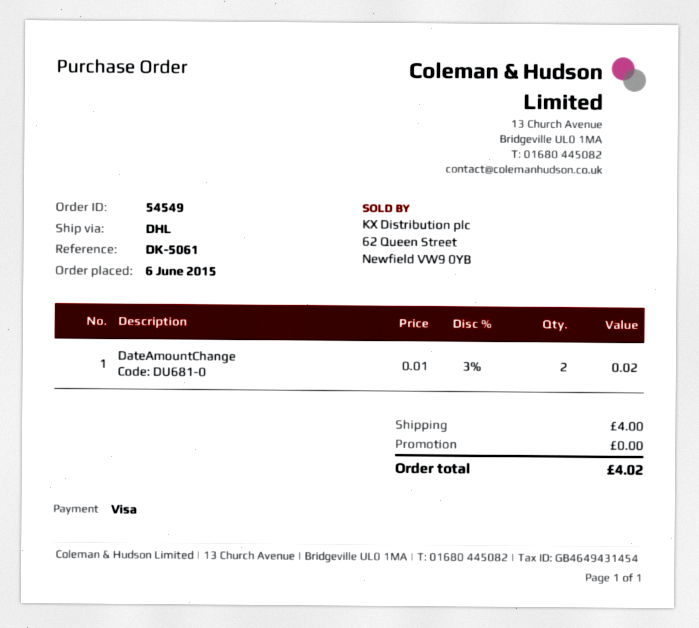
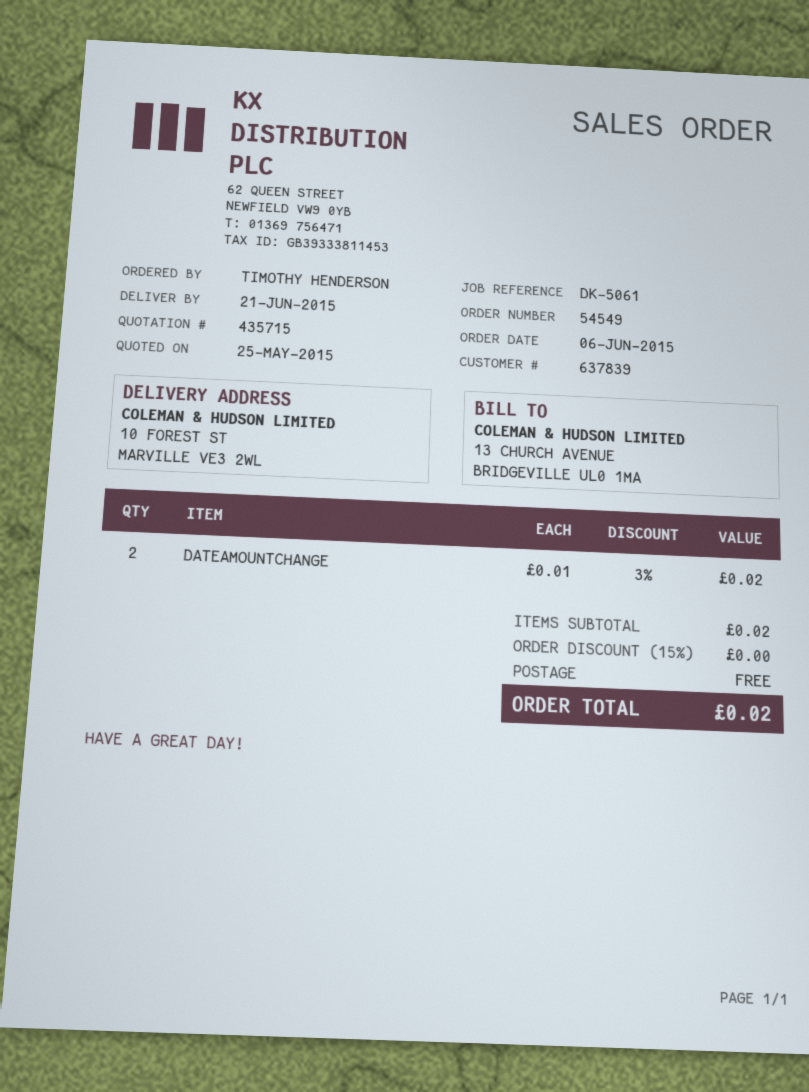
shipping: 4.00 -> 0.00
total: 4.02 -> 0.02

